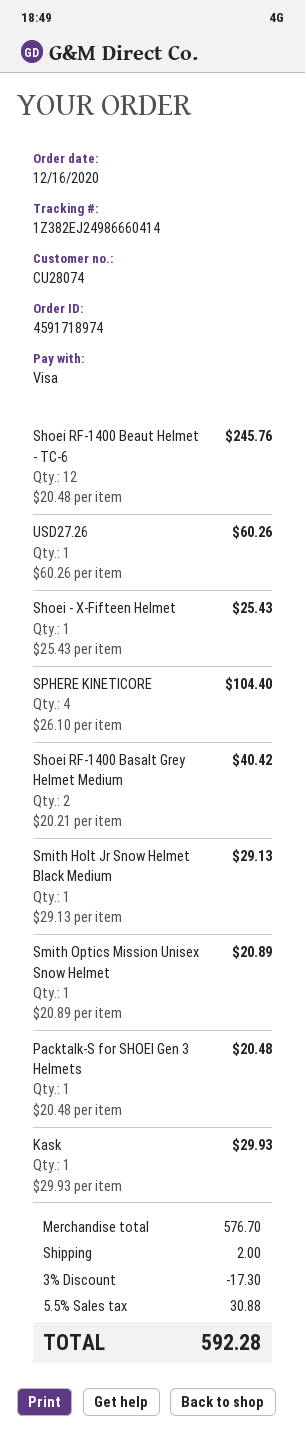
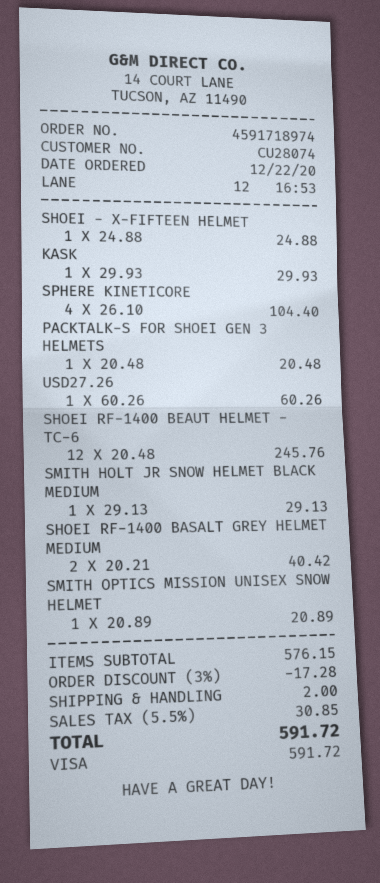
order date: 2020-12-16 -> 2020-12-22
Shoei - X-Fifteen Helmet: 1 x 25.43 = 25.43 -> 1 x 24.88 = 24.88
subtotal: 576.70 -> 576.15
discount: 3% = 17.30 -> 3% = 17.28
tax: 5.5% = 30.88 -> 5.5% = 30.85
total: 592.28 -> 591.72

